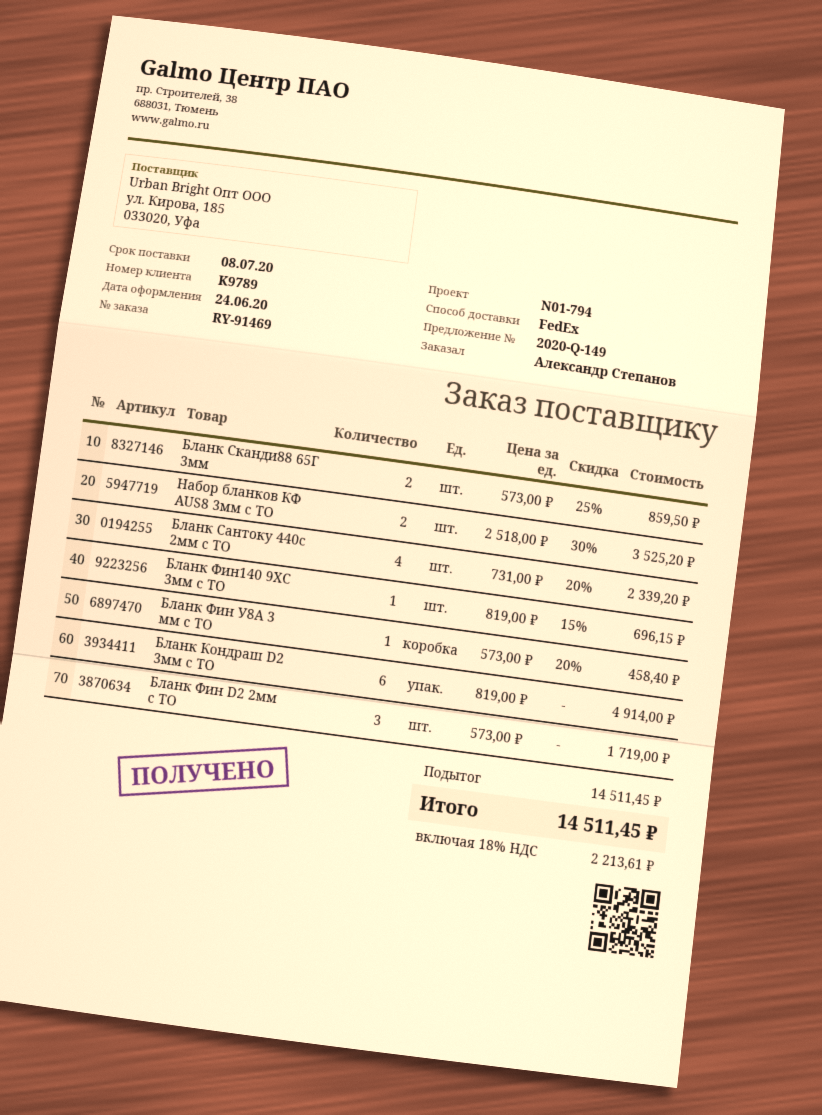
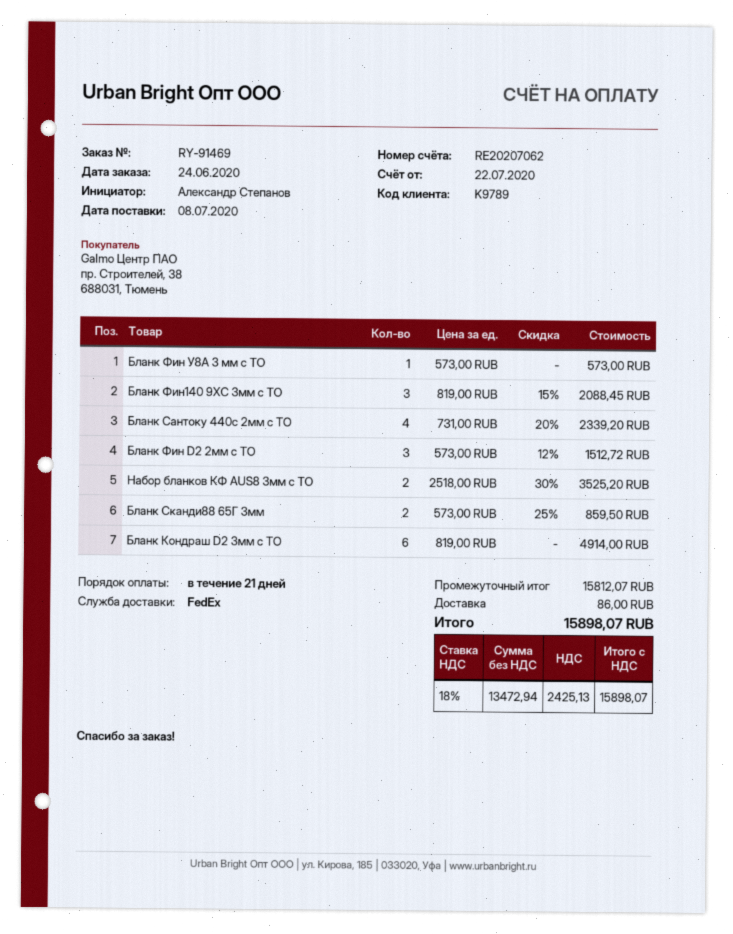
Бланк Фин140 9ХС 3мм с ТО: 1 x 819.00 - 15% = 696.15 -> 3 x 819.00 - 15% = 2088.45
Бланк Фин У8А 3 мм с ТО: 1 x 573.00 - 20% = 458.40 -> 1 x 573.00 = 573.00
Бланк Фин D2 2мм с ТО: 3 x 573.00 = 1719.00 -> 3 x 573.00 - 12% = 1512.72
subtotal: 14511.45 -> 15812.07
shipping: none -> 86.00
tax: 18% = 2213.61 -> 18% = 2425.13
total: 14511.45 -> 15898.07

